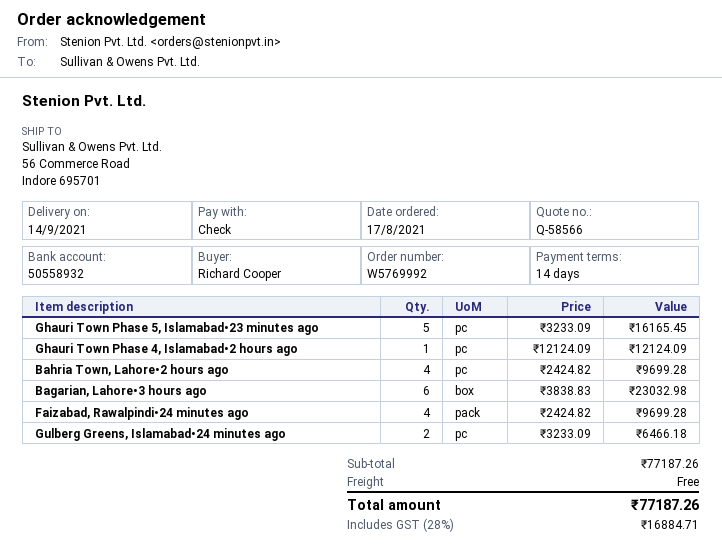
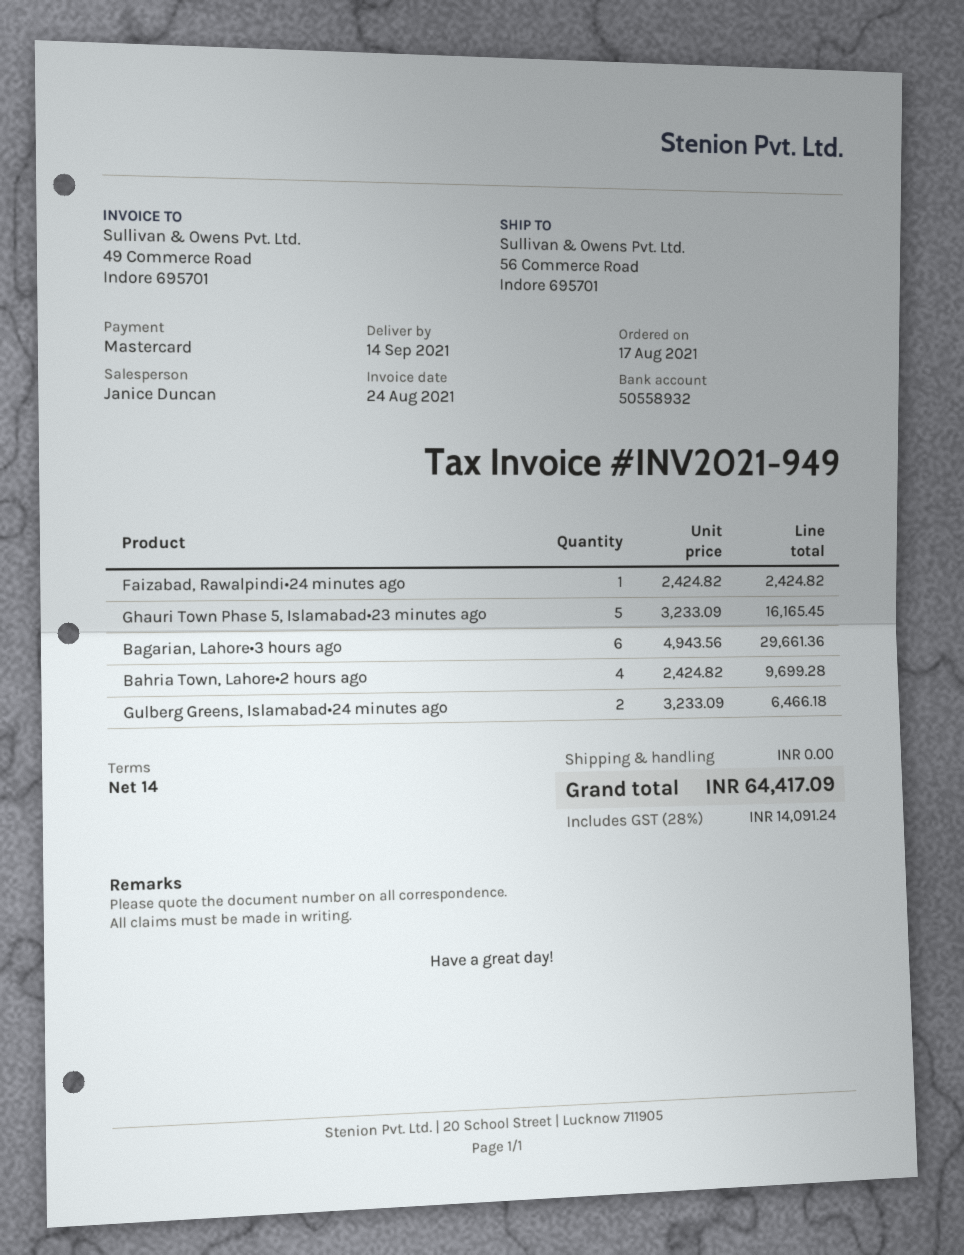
payment method: cheque -> Mastercard
Ghauri Town Phase 4, Islamabad•2 hours ago: 1 x 12124.09 = 12124.09 -> none
Bagarian, Lahore•3 hours ago: 6 x 3838.83 = 23032.98 -> 6 x 4943.56 = 29661.36
Faizabad, Rawalpindi•24 minutes ago: 4 x 2424.82 = 9699.28 -> 1 x 2424.82 = 2424.82
tax: 28% = 16884.71 -> 28% = 14091.24
total: 77187.26 -> 64417.09

